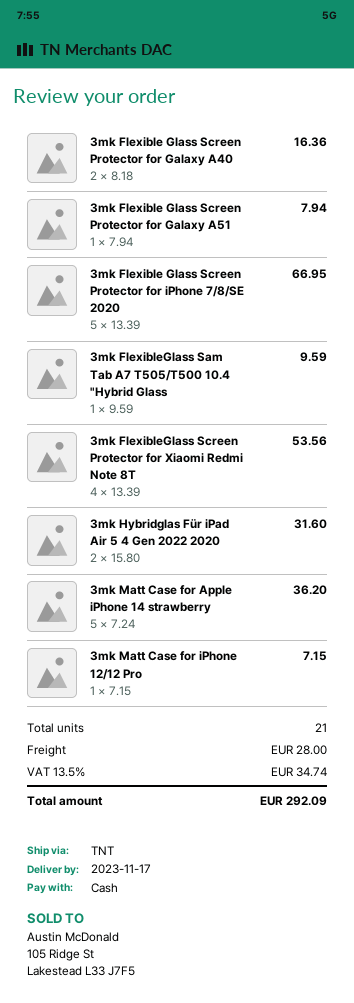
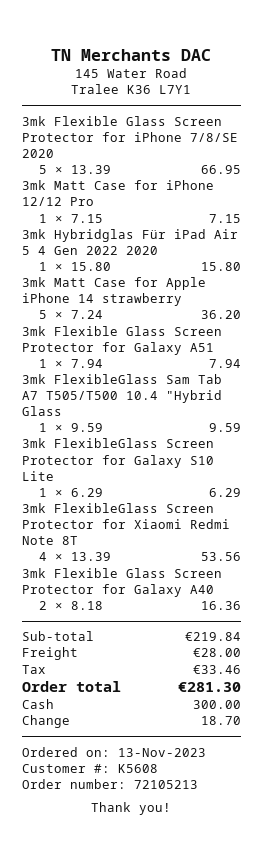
3mk Hybridglas Für iPad Air 5 4 Gen 2022 2020: 2 x 15.80 = 31.60 -> 1 x 15.80 = 15.80
3mk FlexibleGlass Screen Protector for Galaxy S10 Lite: none -> 1 x 6.29 = 6.29
tax: 34.74 -> 33.46
total: 292.09 -> 281.30

